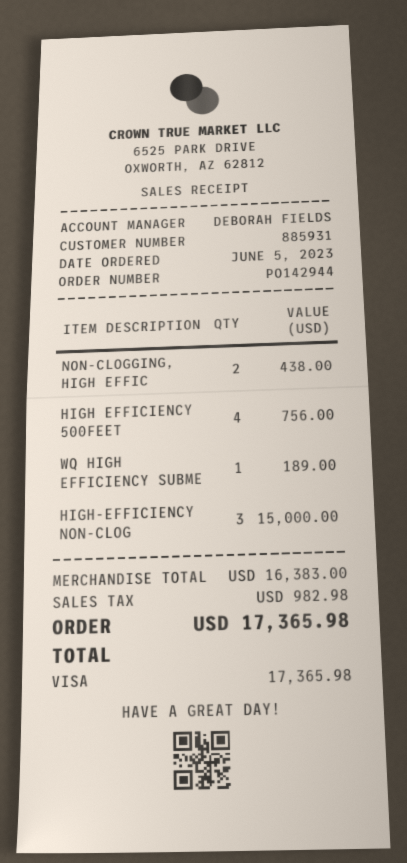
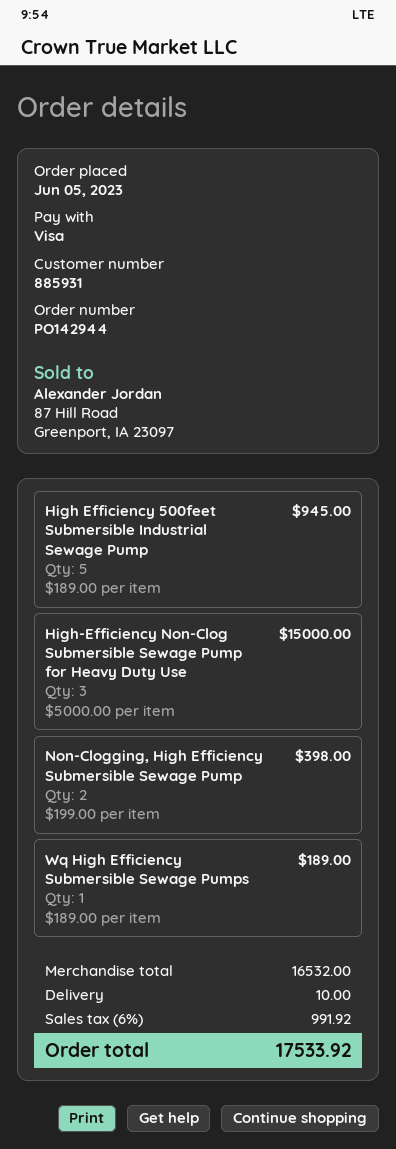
NON-CLOGGING, HIGH EFFIC: 2 for 438.00 -> 2 for 398.00
HIGH EFFICIENCY 500FEET: 4 for 756.00 -> 5 for 945.00
subtotal: 16383.00 -> 16532.00
shipping: none -> 10.00
tax: 982.98 -> 991.92
total: 17365.98 -> 17533.92

